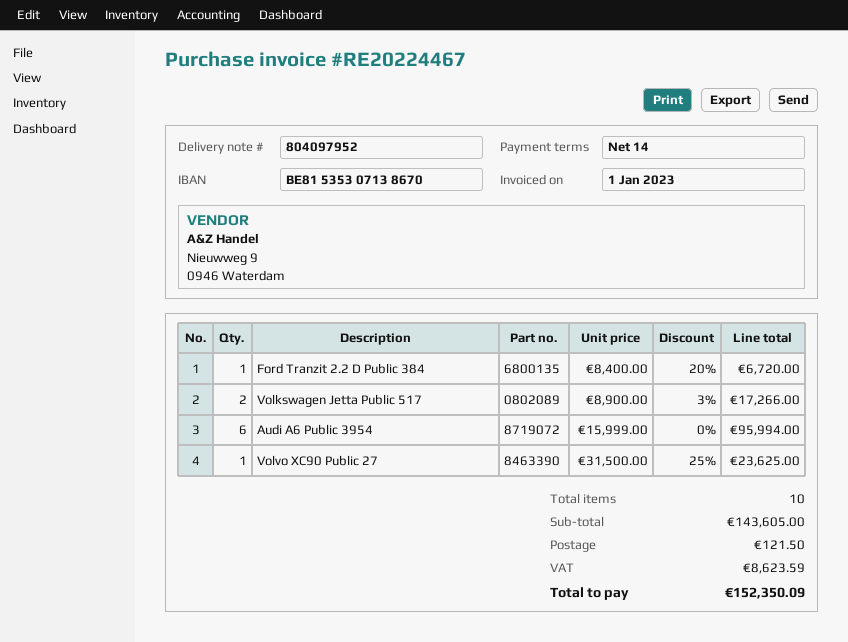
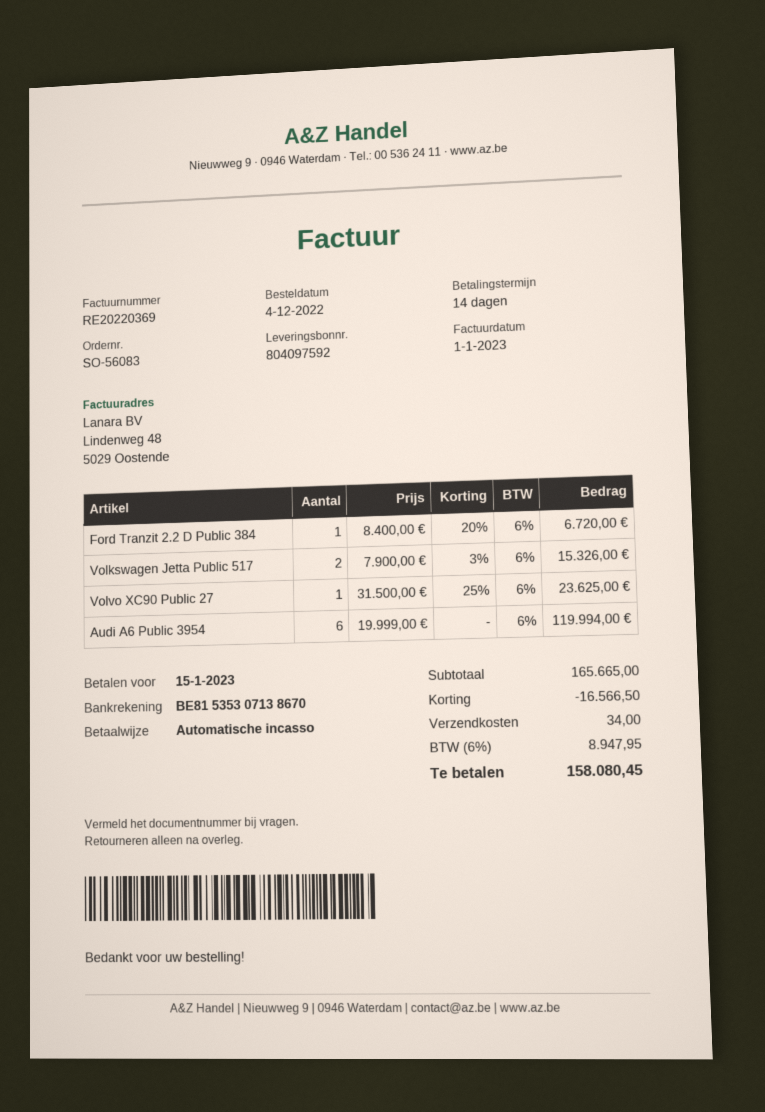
delivery note number: 804097952 -> 804097592
invoice number: RE20224467 -> RE20220369
Volkswagen Jetta Public 517: 2 x 8900.00 - 3% = 17266.00 -> 2 x 7900.00 - 3% = 15326.00
Audi A6 Public 3954: 6 x 15999.00 = 95994.00 -> 6 x 19999.00 = 119994.00
subtotal: 143605.00 -> 165665.00
discount: none -> 16566.50
shipping: 121.50 -> 34.00
tax: 8623.59 -> 8947.95
total: 152350.09 -> 158080.45

